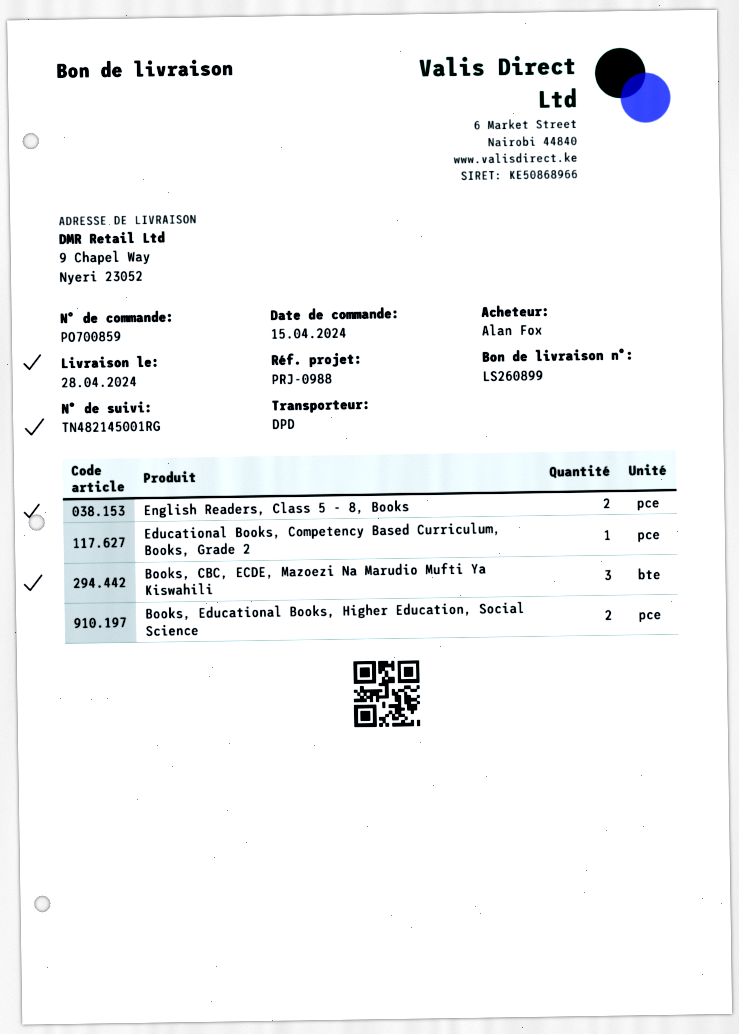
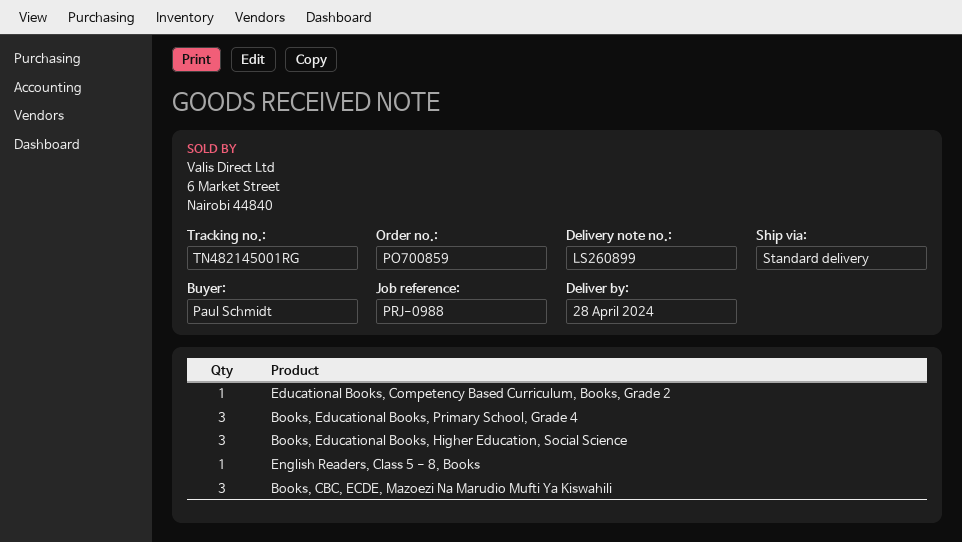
ordered by: Alan Fox -> Paul Schmidt
shipping method: DPD -> standard
English Readers, Class 5 - 8, Books: 2 -> 1
Books, Educational Books, Higher Education, Social Science: 2 -> 3
Books, Educational Books, Primary School, Grade 4: none -> 3

